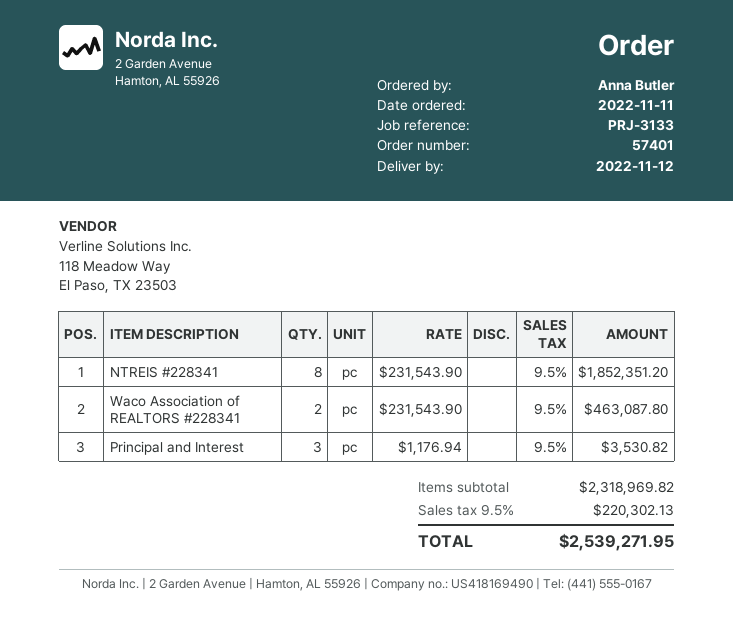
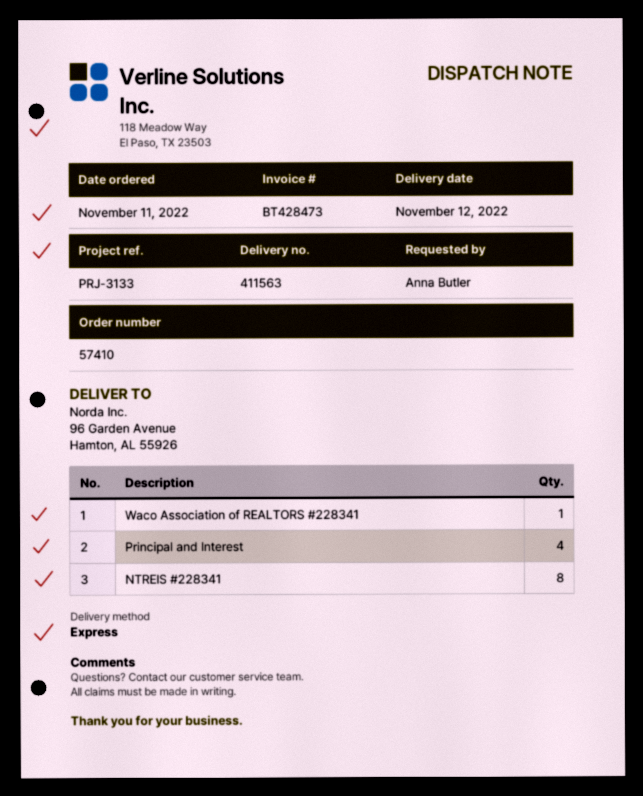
order number: 57401 -> 57410
Waco Association of REALTORS #228341: 2 -> 1
Principal and Interest: 3 -> 4

